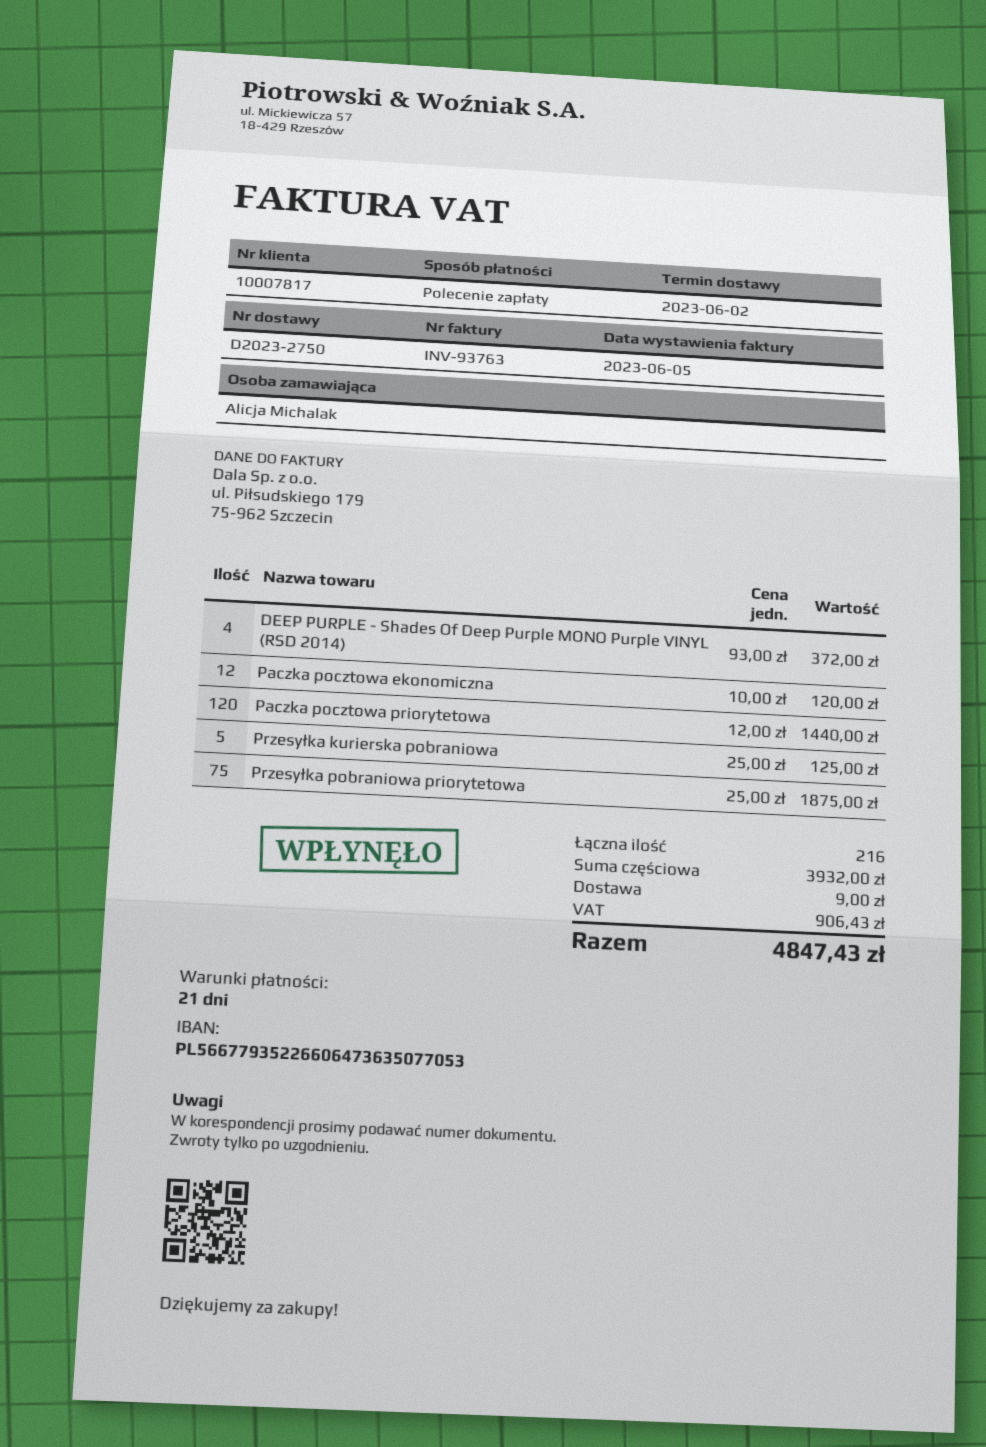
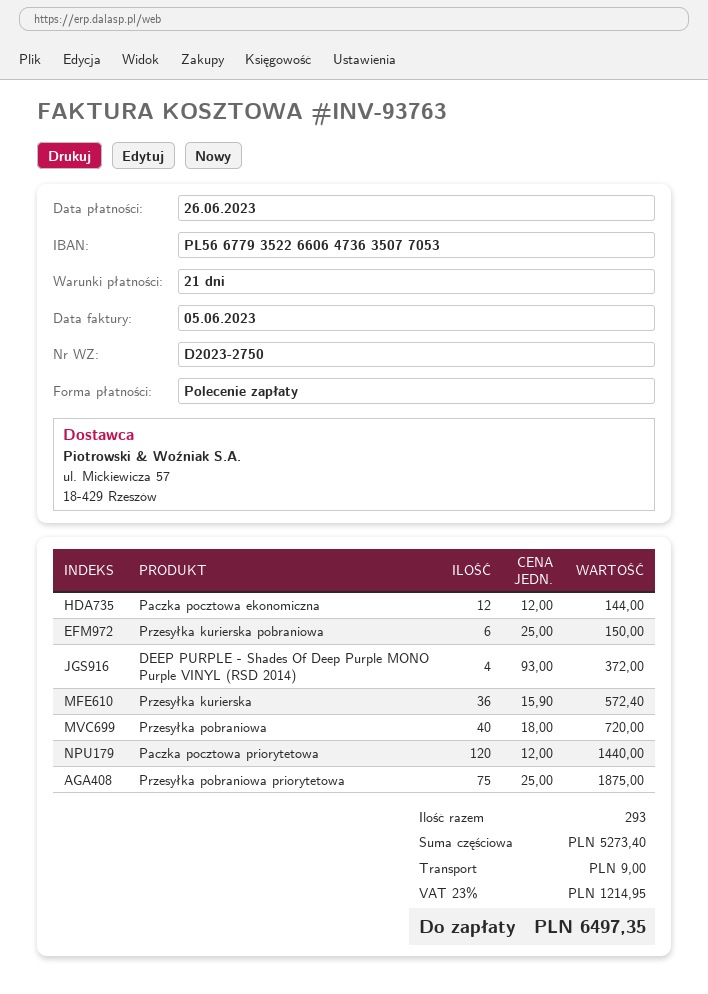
Paczka pocztowa ekonomiczna: 12 x 10.00 = 120.00 -> 12 x 12.00 = 144.00
Przesyłka kurierska pobraniowa: 5 x 25.00 = 125.00 -> 6 x 25.00 = 150.00
Przesyłka kurierska: none -> 36 x 15.90 = 572.40
Przesyłka pobraniowa: none -> 40 x 18.00 = 720.00
total quantity: 216 -> 293
subtotal: 3932.00 -> 5273.40
tax: 906.43 -> 1214.95
total: 4847.43 -> 6497.35

